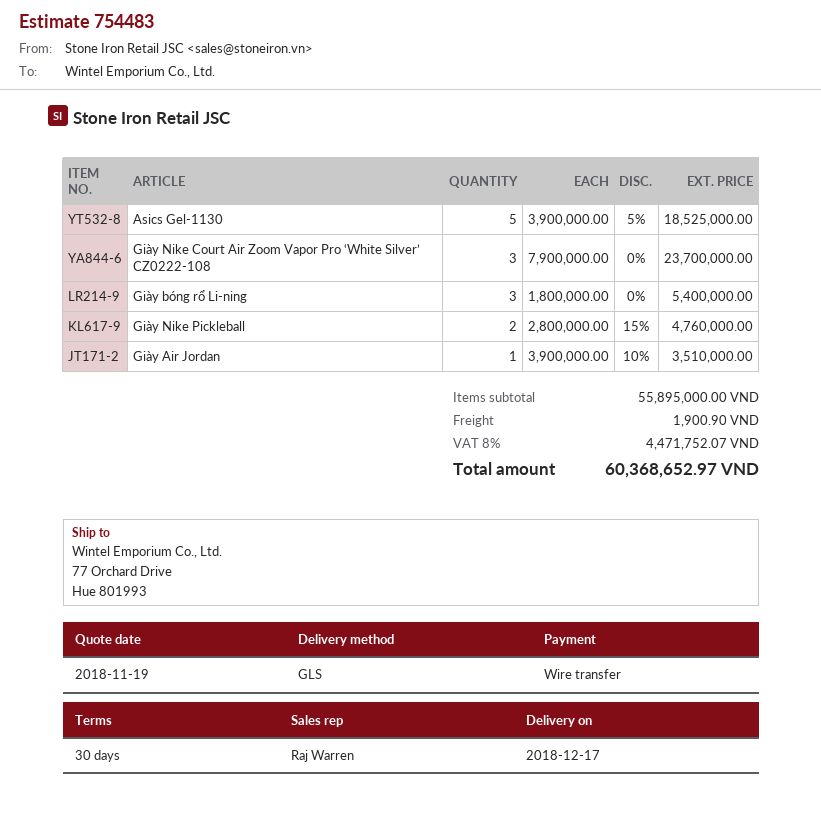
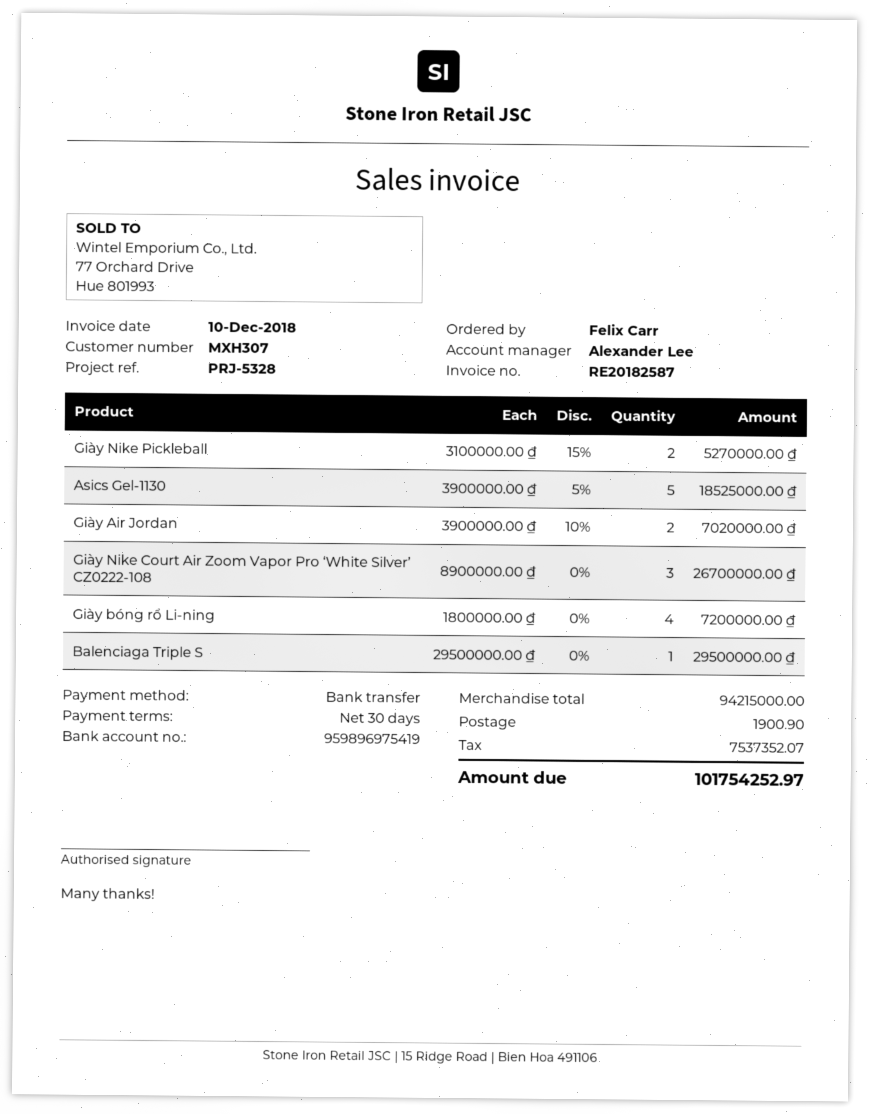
sales rep: Raj Warren -> Alexander Lee
Giày Nike Court Air Zoom Vapor Pro ‘White Silver’ CZ0222-108: 3 x 7900000.00 = 23700000.00 -> 3 x 8900000.00 = 26700000.00
Giày bóng rổ Li-ning: 3 x 1800000.00 = 5400000.00 -> 4 x 1800000.00 = 7200000.00
Giày Nike Pickleball: 2 x 2800000.00 - 15% = 4760000.00 -> 2 x 3100000.00 - 15% = 5270000.00
Giày Air Jordan: 1 x 3900000.00 - 10% = 3510000.00 -> 2 x 3900000.00 - 10% = 7020000.00
Balenciaga Triple S: none -> 1 x 29500000.00 = 29500000.00
subtotal: 55895000.00 -> 94215000.00
tax: 4471752.07 -> 7537352.07
total: 60368652.97 -> 101754252.97

